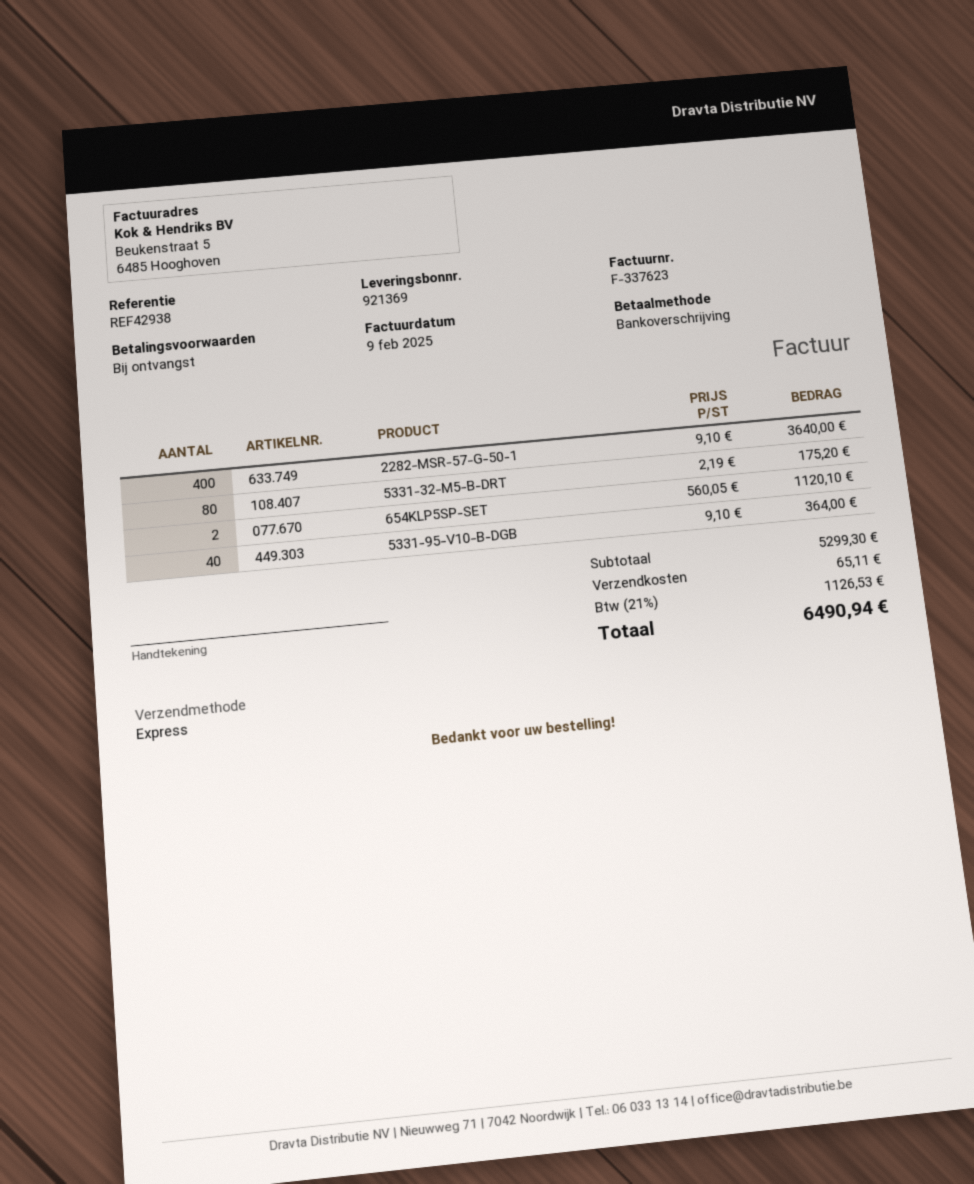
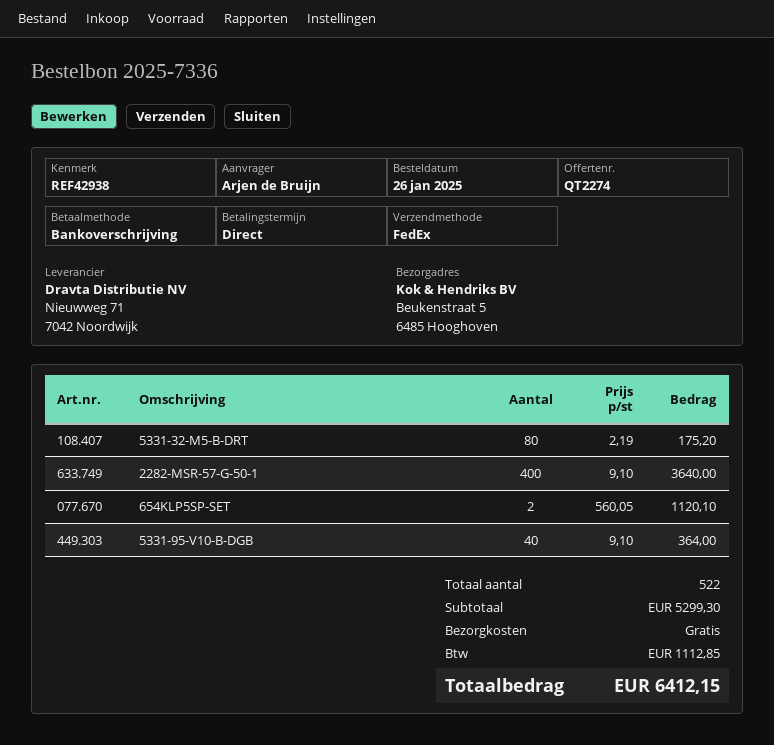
shipping method: express -> FedEx
shipping: 65.11 -> 0.00
tax: 1126.53 -> 1112.85
total: 6490.94 -> 6412.15

